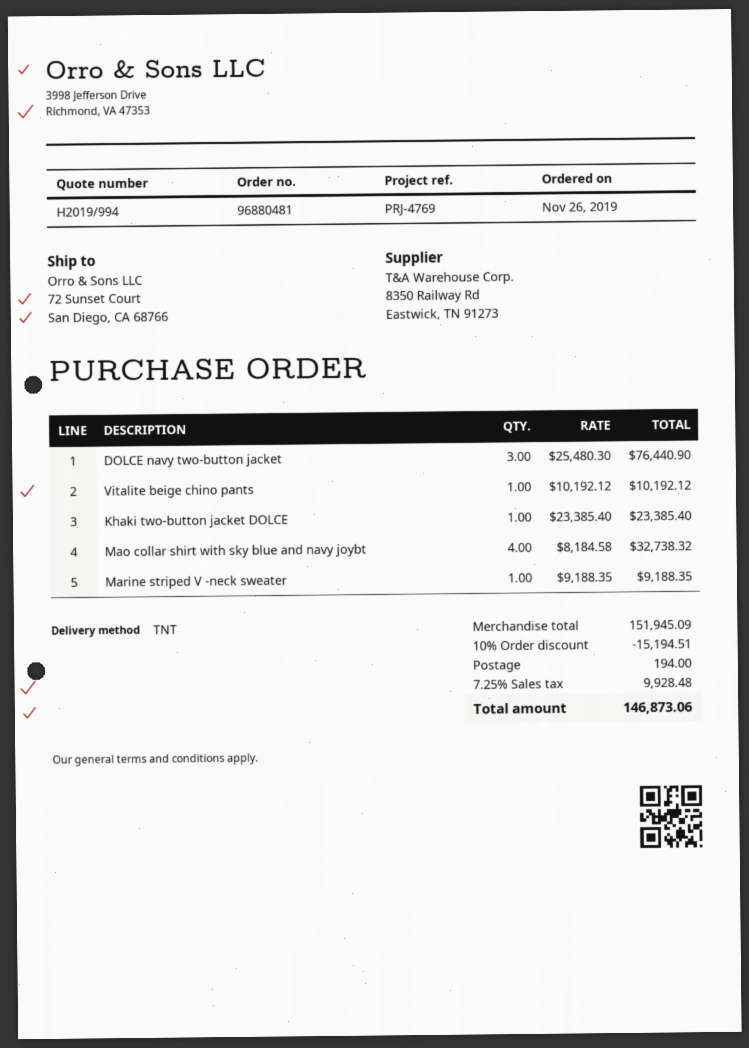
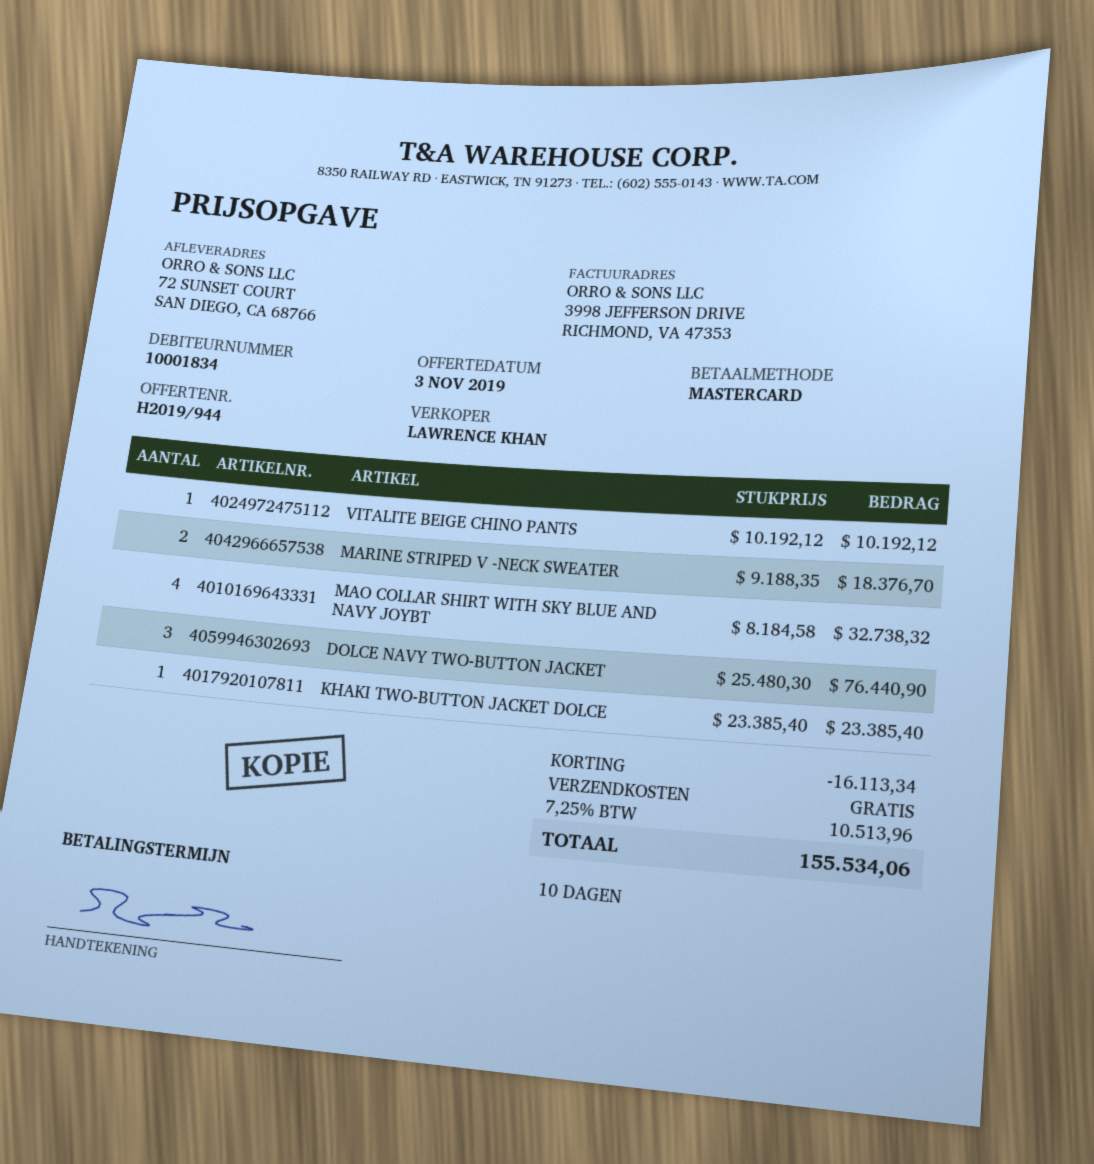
quote number: H2019/994 -> H2019/944
Marine striped V -neck sweater: 1 x 9188.35 = 9188.35 -> 2 x 9188.35 = 18376.70
discount: 15194.51 -> 16113.34
shipping: 194.00 -> 0.00
tax: 7.25% = 9928.48 -> 7.25% = 10513.96
total: 146873.06 -> 155534.06

